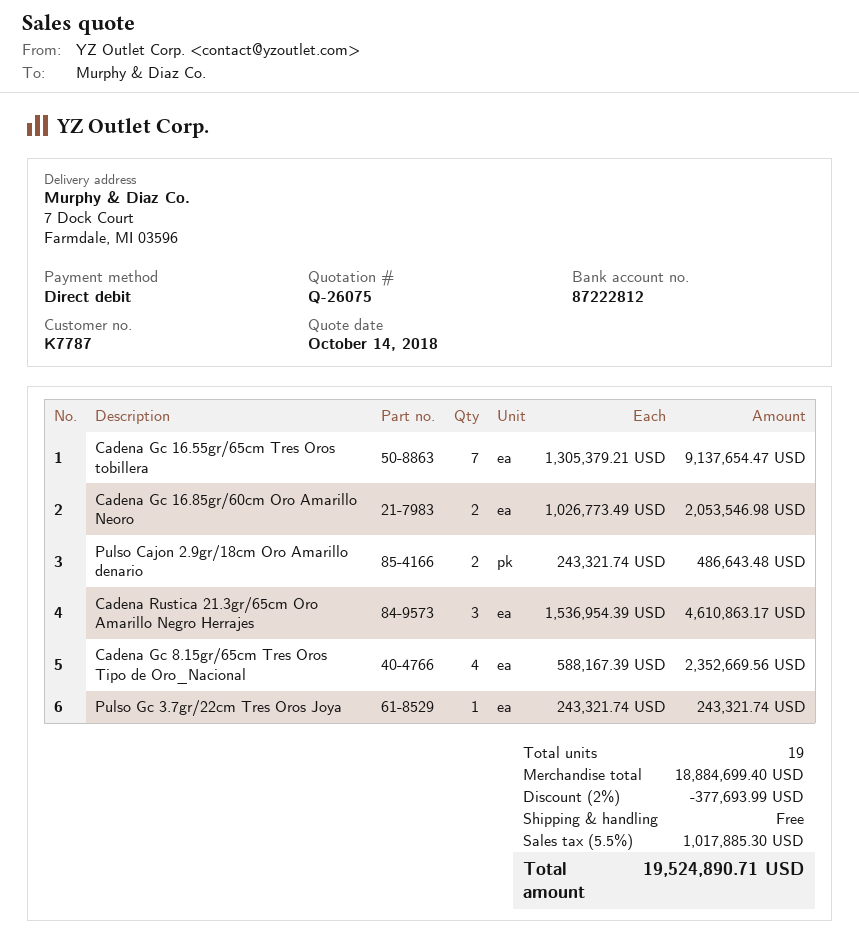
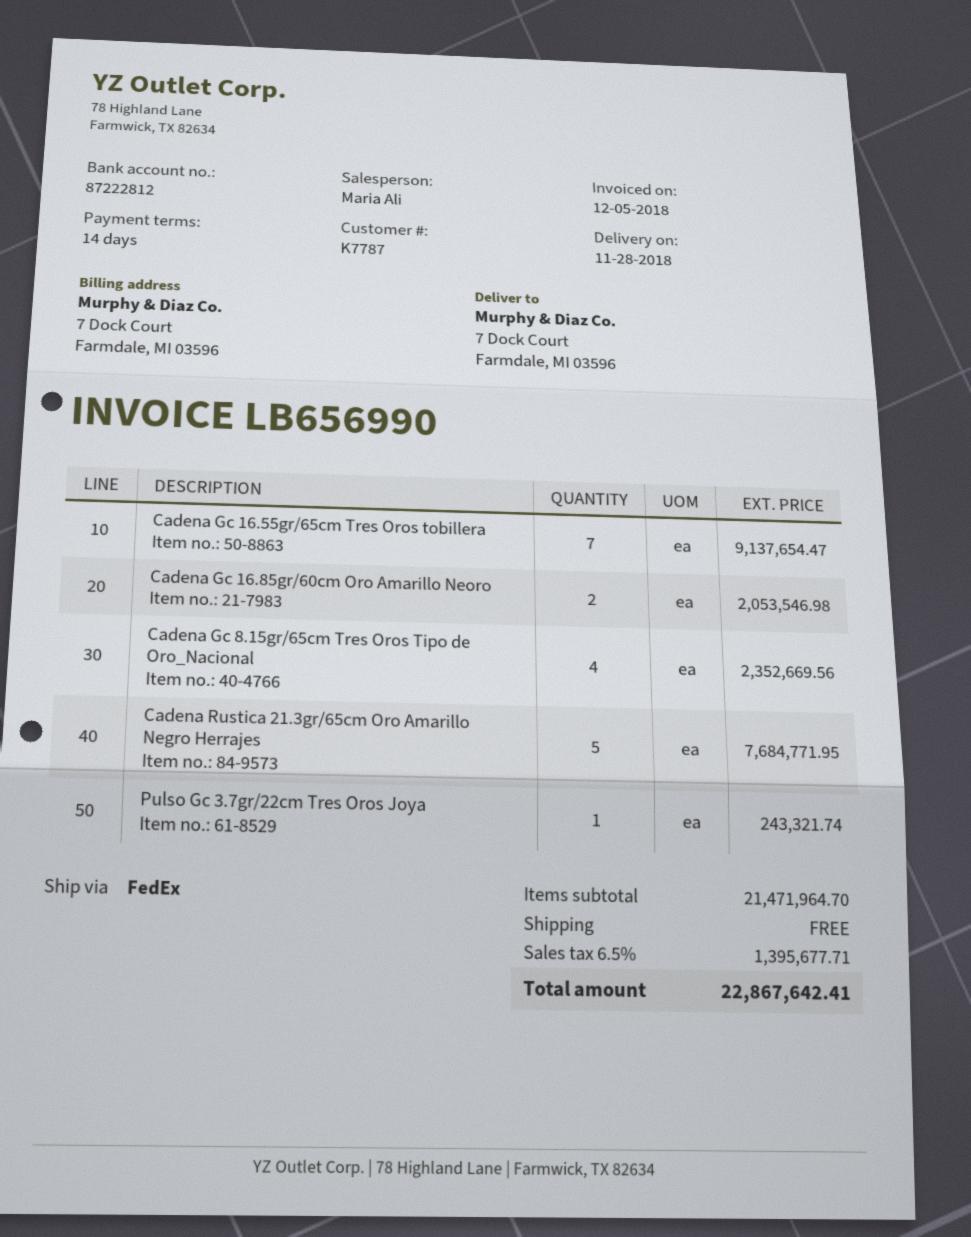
Pulso Cajon 2.9gr/18cm Oro Amarillo denario: 2 for 486643.48 -> none
Cadena Rustica 21.3gr/65cm Oro Amarillo Negro Herrajes: 3 for 4610863.17 -> 5 for 7684771.95
subtotal: 18884699.40 -> 21471964.70
discount: 2% = 377693.99 -> none
tax: 5.5% = 1017885.30 -> 6.5% = 1395677.71
total: 19524890.71 -> 22867642.41

